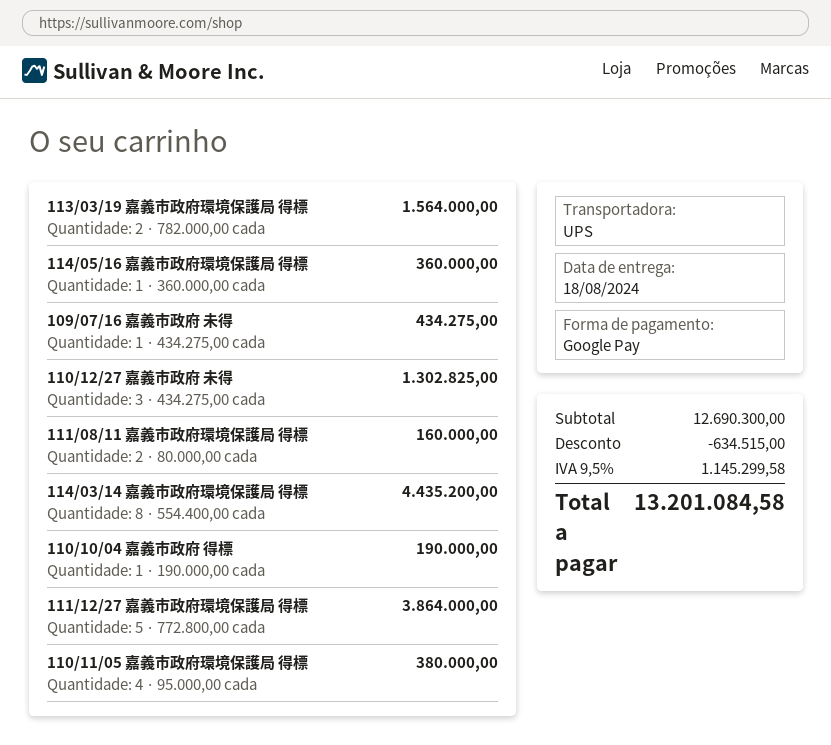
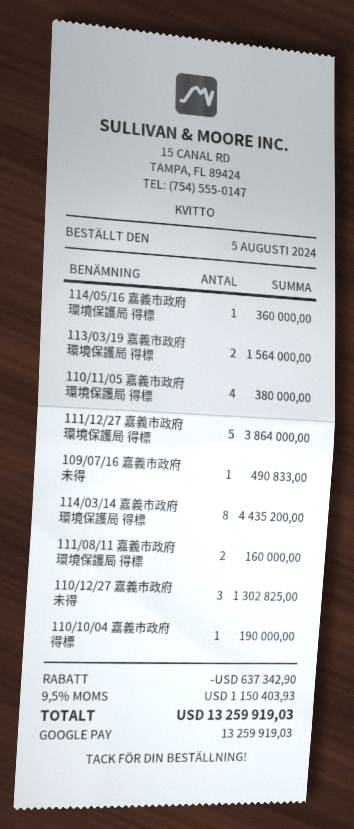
109/07/16 嘉義市政府 未得: 1 for 434275.00 -> 1 for 490833.00
discount: 634515.00 -> 637342.90
tax: 9.5% = 1145299.58 -> 9.5% = 1150403.93
total: 13201084.58 -> 13259919.03

